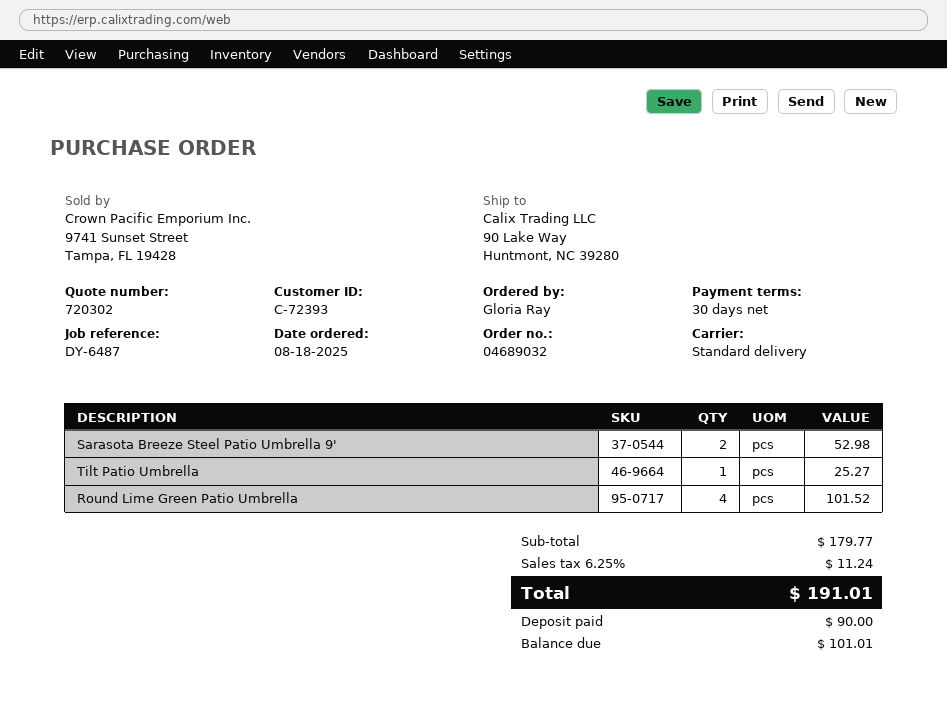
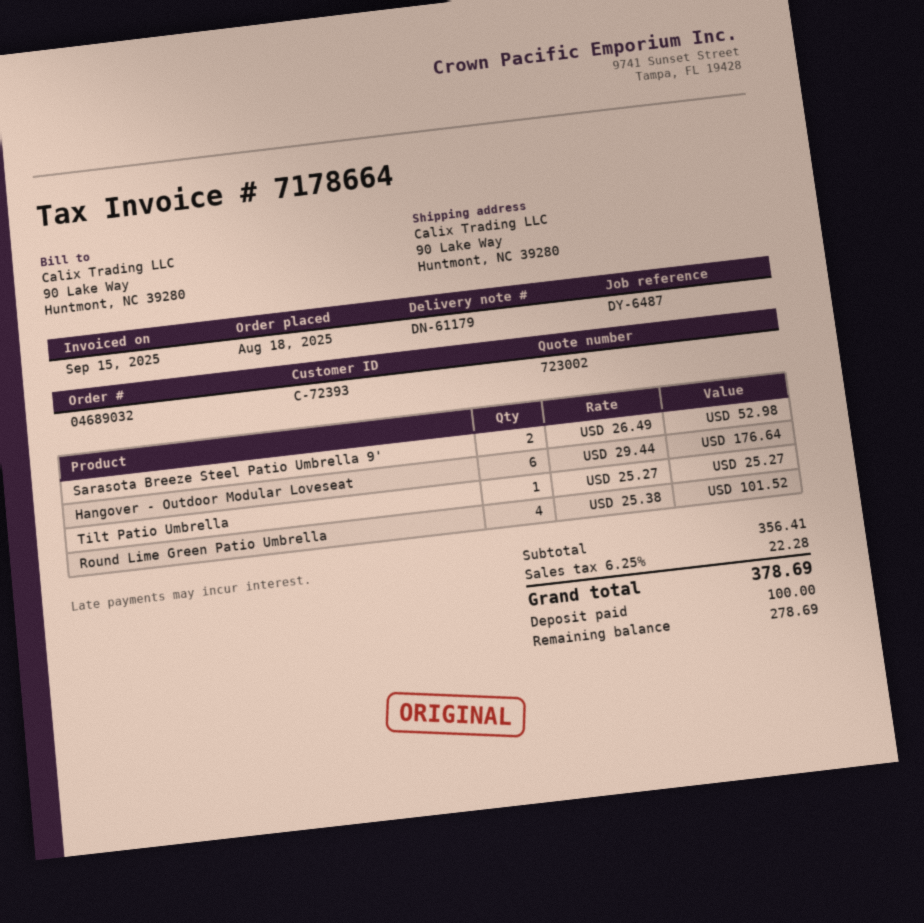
quote number: 720302 -> 723002
Hangover - Outdoor Modular Loveseat: none -> 6 for 176.64
subtotal: 179.77 -> 356.41
tax: 6.25% = 11.24 -> 6.25% = 22.28
total: 191.01 -> 378.69
deposit: 90.00 -> 100.00
balance: 101.01 -> 278.69

